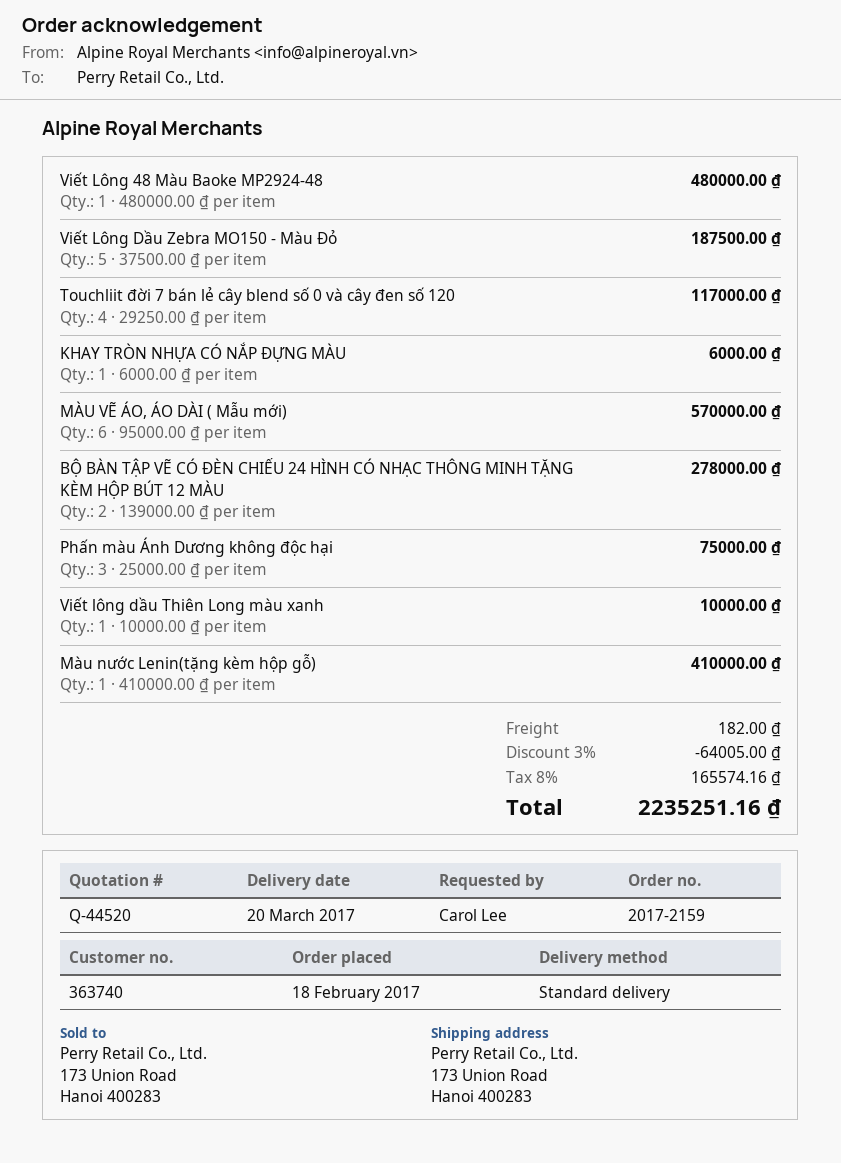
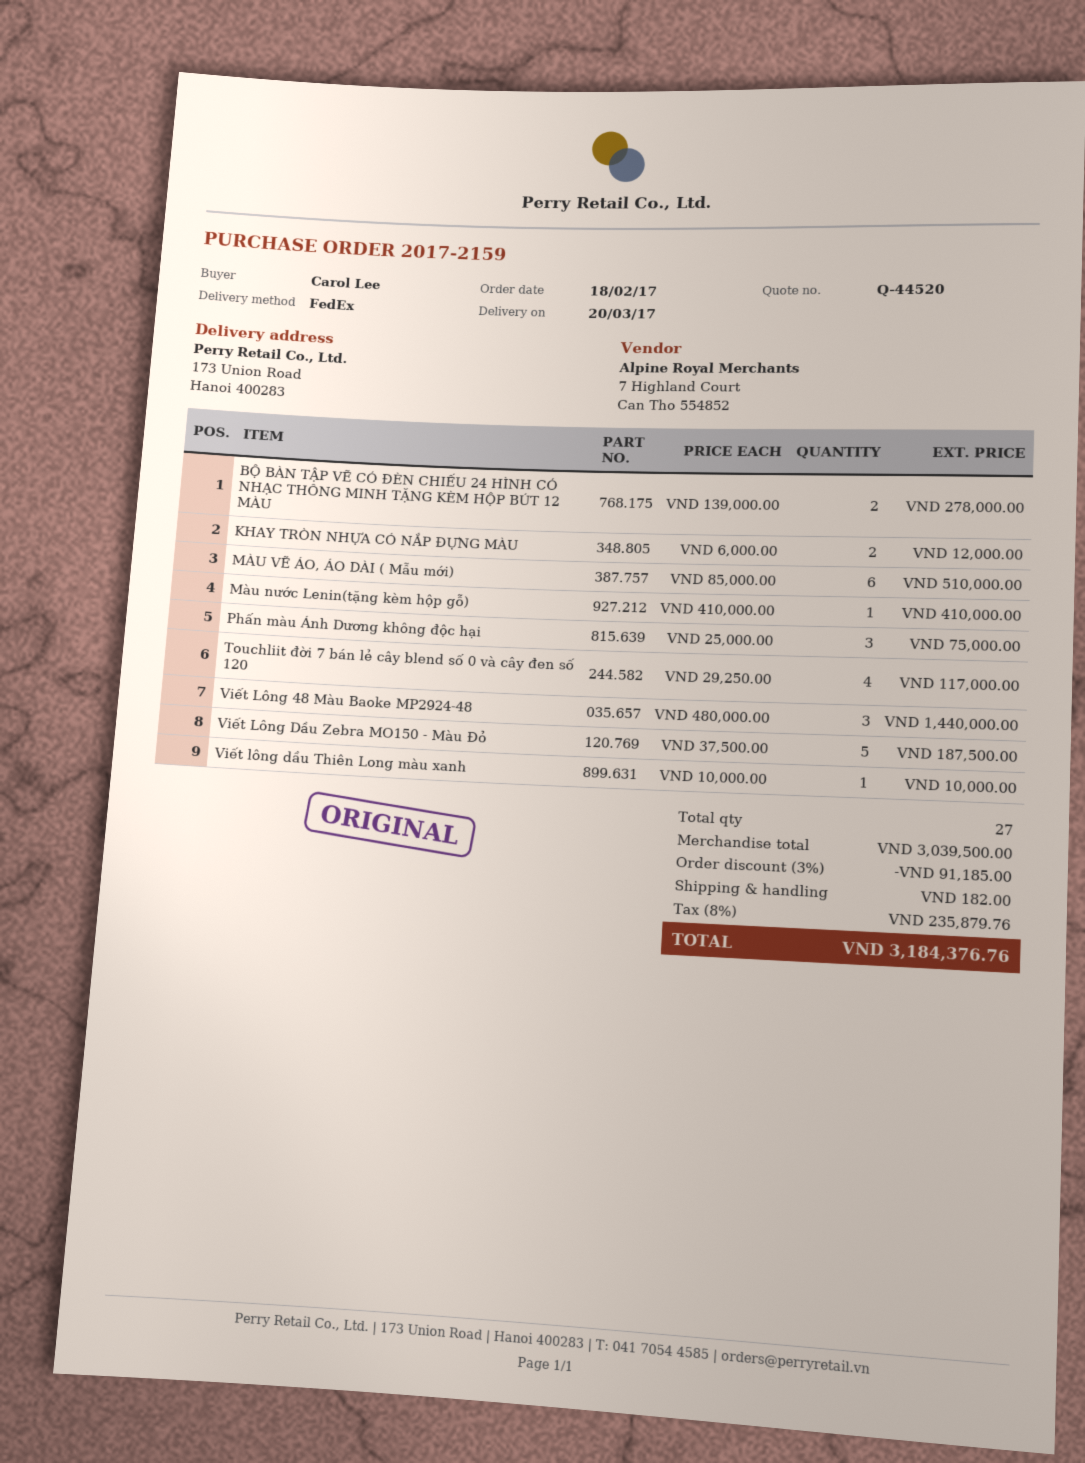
shipping method: standard -> FedEx
Viết Lông 48 Màu Baoke MP2924-48: 1 x 480000.00 = 480000.00 -> 3 x 480000.00 = 1440000.00
KHAY TRÒN NHỰA CÓ NẮP ĐỰNG MÀU: 1 x 6000.00 = 6000.00 -> 2 x 6000.00 = 12000.00
MÀU VẼ ÁO, ÁO DÀI ( Mẫu mới): 6 x 95000.00 = 570000.00 -> 6 x 85000.00 = 510000.00
discount: 3% = 64005.00 -> 3% = 91185.00
tax: 8% = 165574.16 -> 8% = 235879.76
total: 2235251.16 -> 3184376.76

